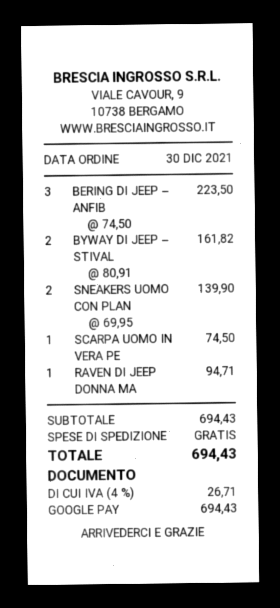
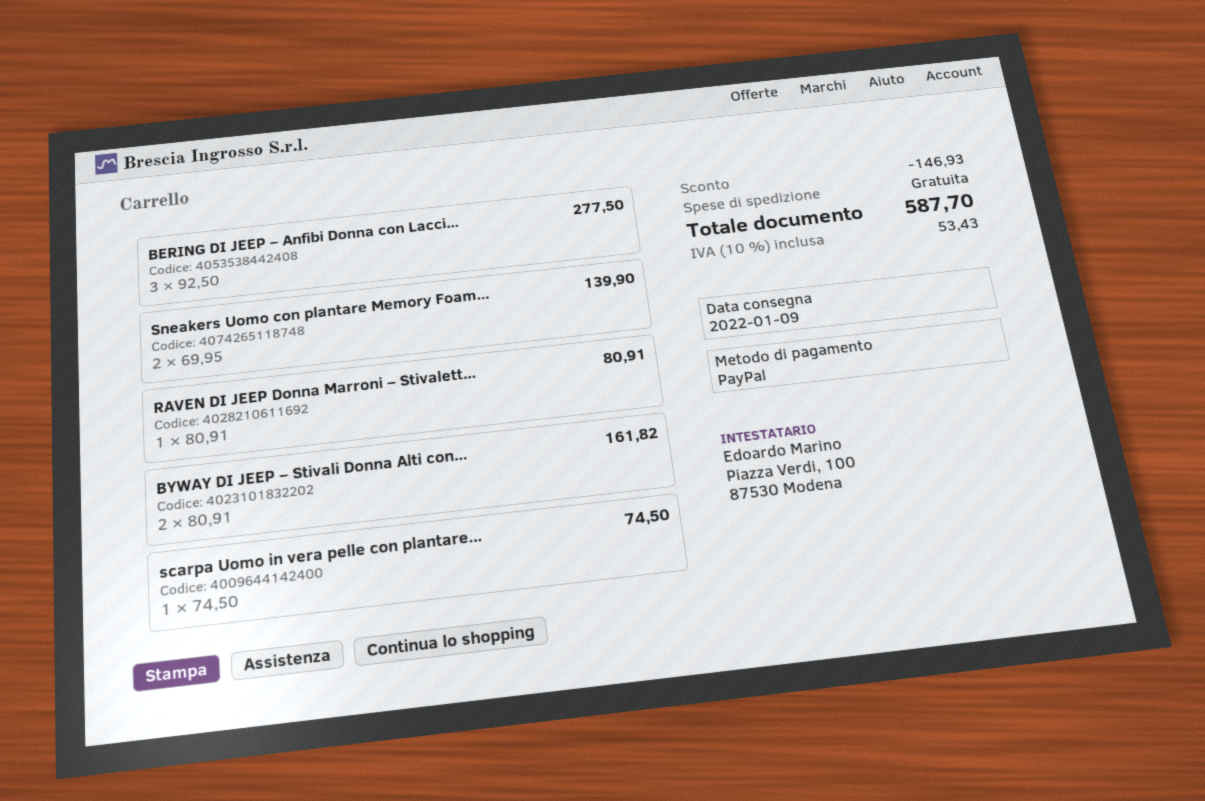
payment method: Google Pay -> PayPal
BERING DI JEEP – ANFIB: 3 x 74.50 = 223.50 -> 3 x 92.50 = 277.50
RAVEN DI JEEP DONNA MA: 1 x 94.71 = 94.71 -> 1 x 80.91 = 80.91
discount: none -> 146.93
tax: 4% = 26.71 -> 10% = 53.43
total: 694.43 -> 587.70

